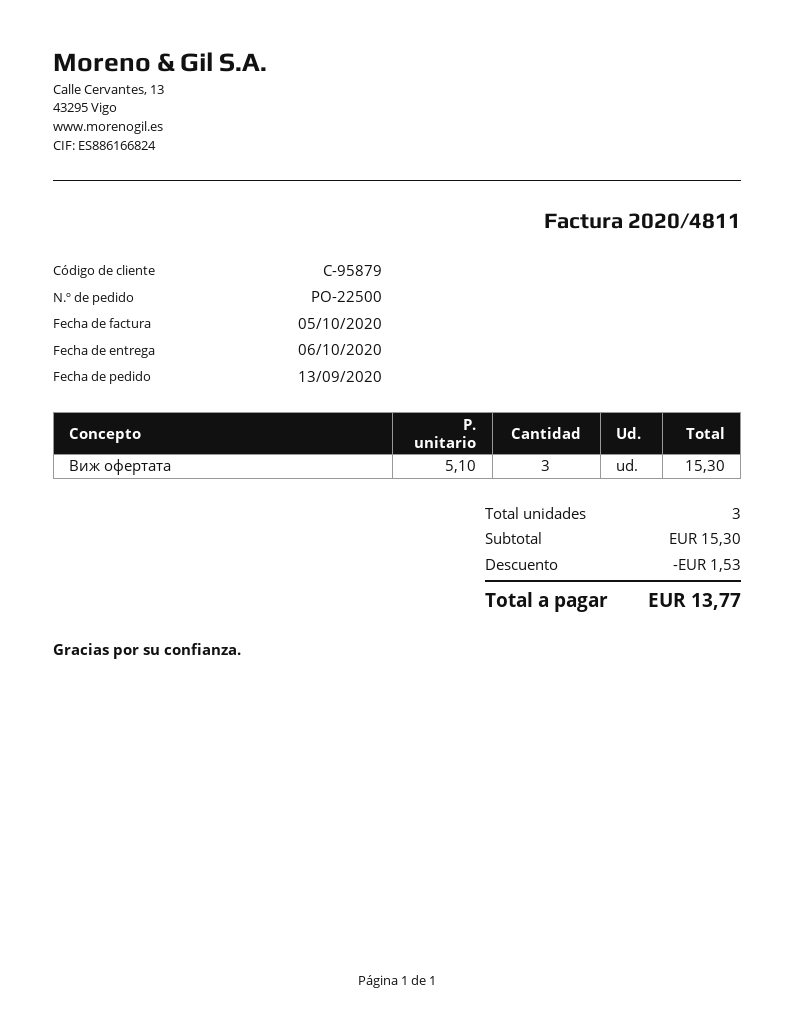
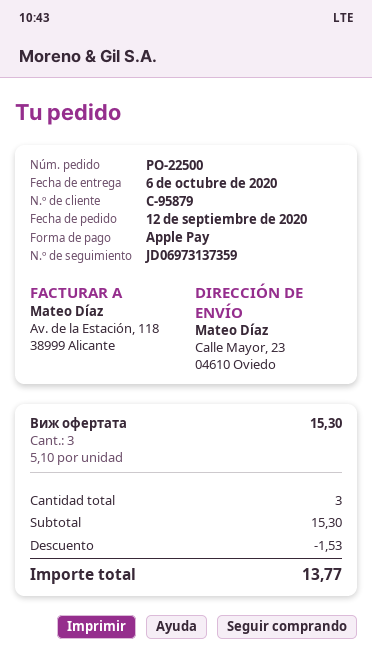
order date: 2020-09-13 -> 2020-09-12

